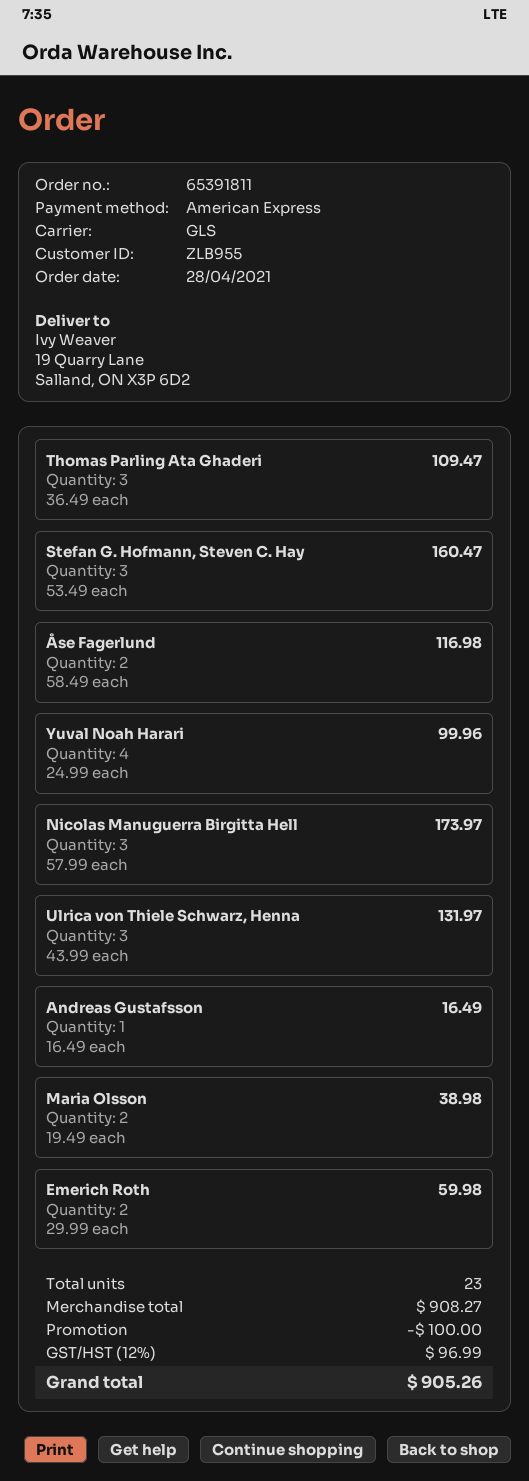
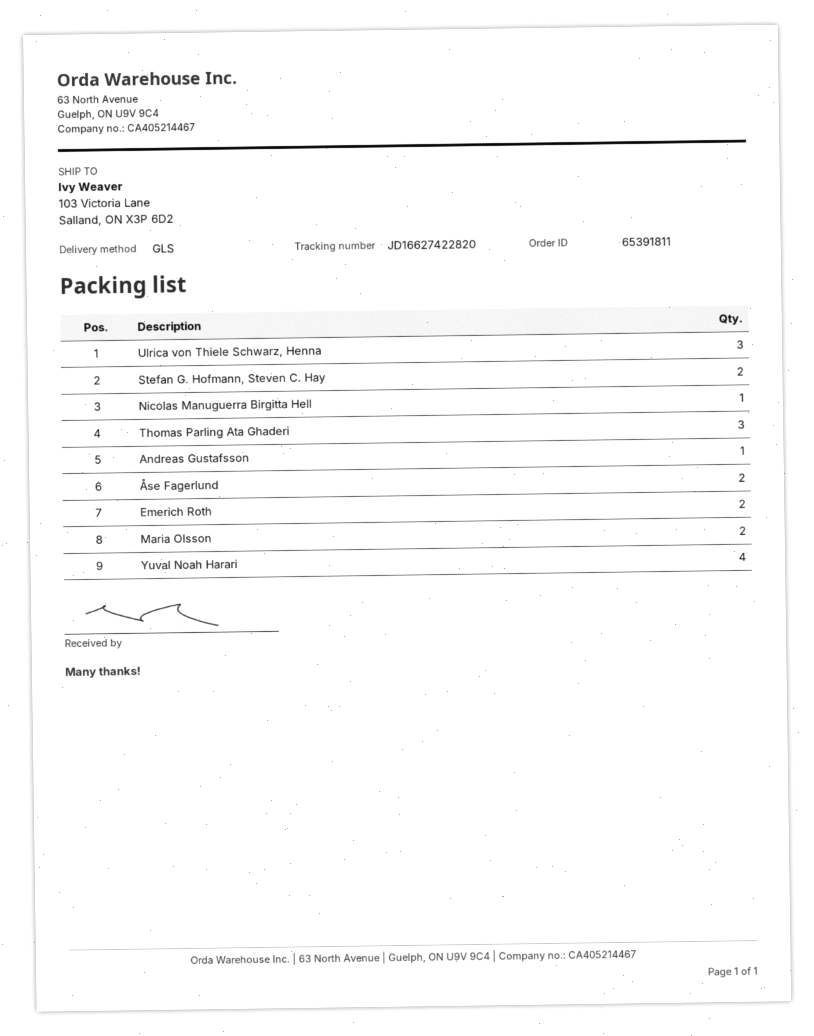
ship to: 19 Quarry Lane, Salland, ON X3P 6D2 -> 103 Victoria Lane, Salland, ON X3P 6D2
Stefan G. Hofmann, Steven C. Hay: 3 -> 2
Nicolas Manuguerra Birgitta Hell: 3 -> 1

